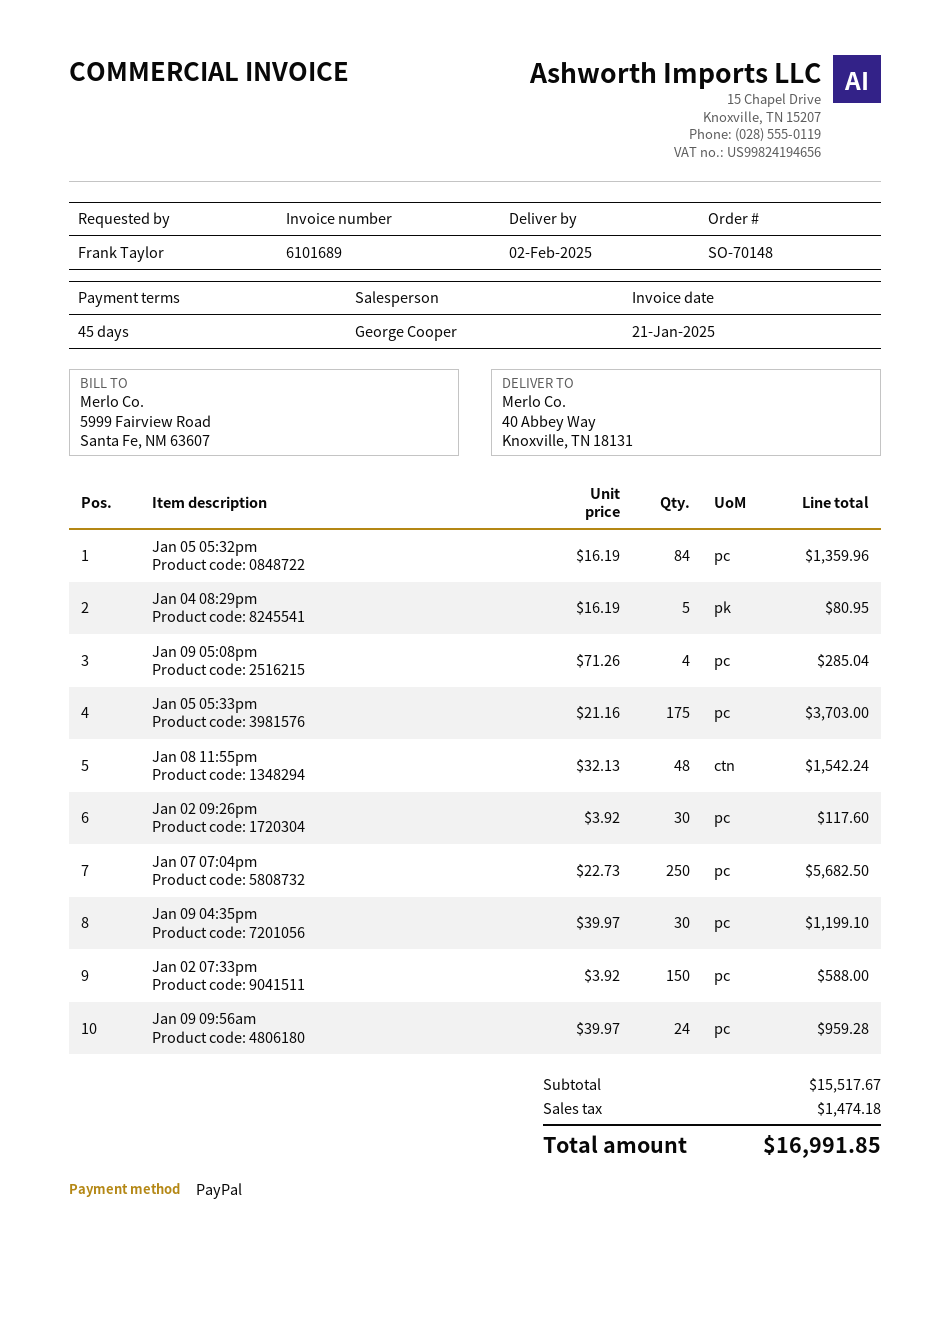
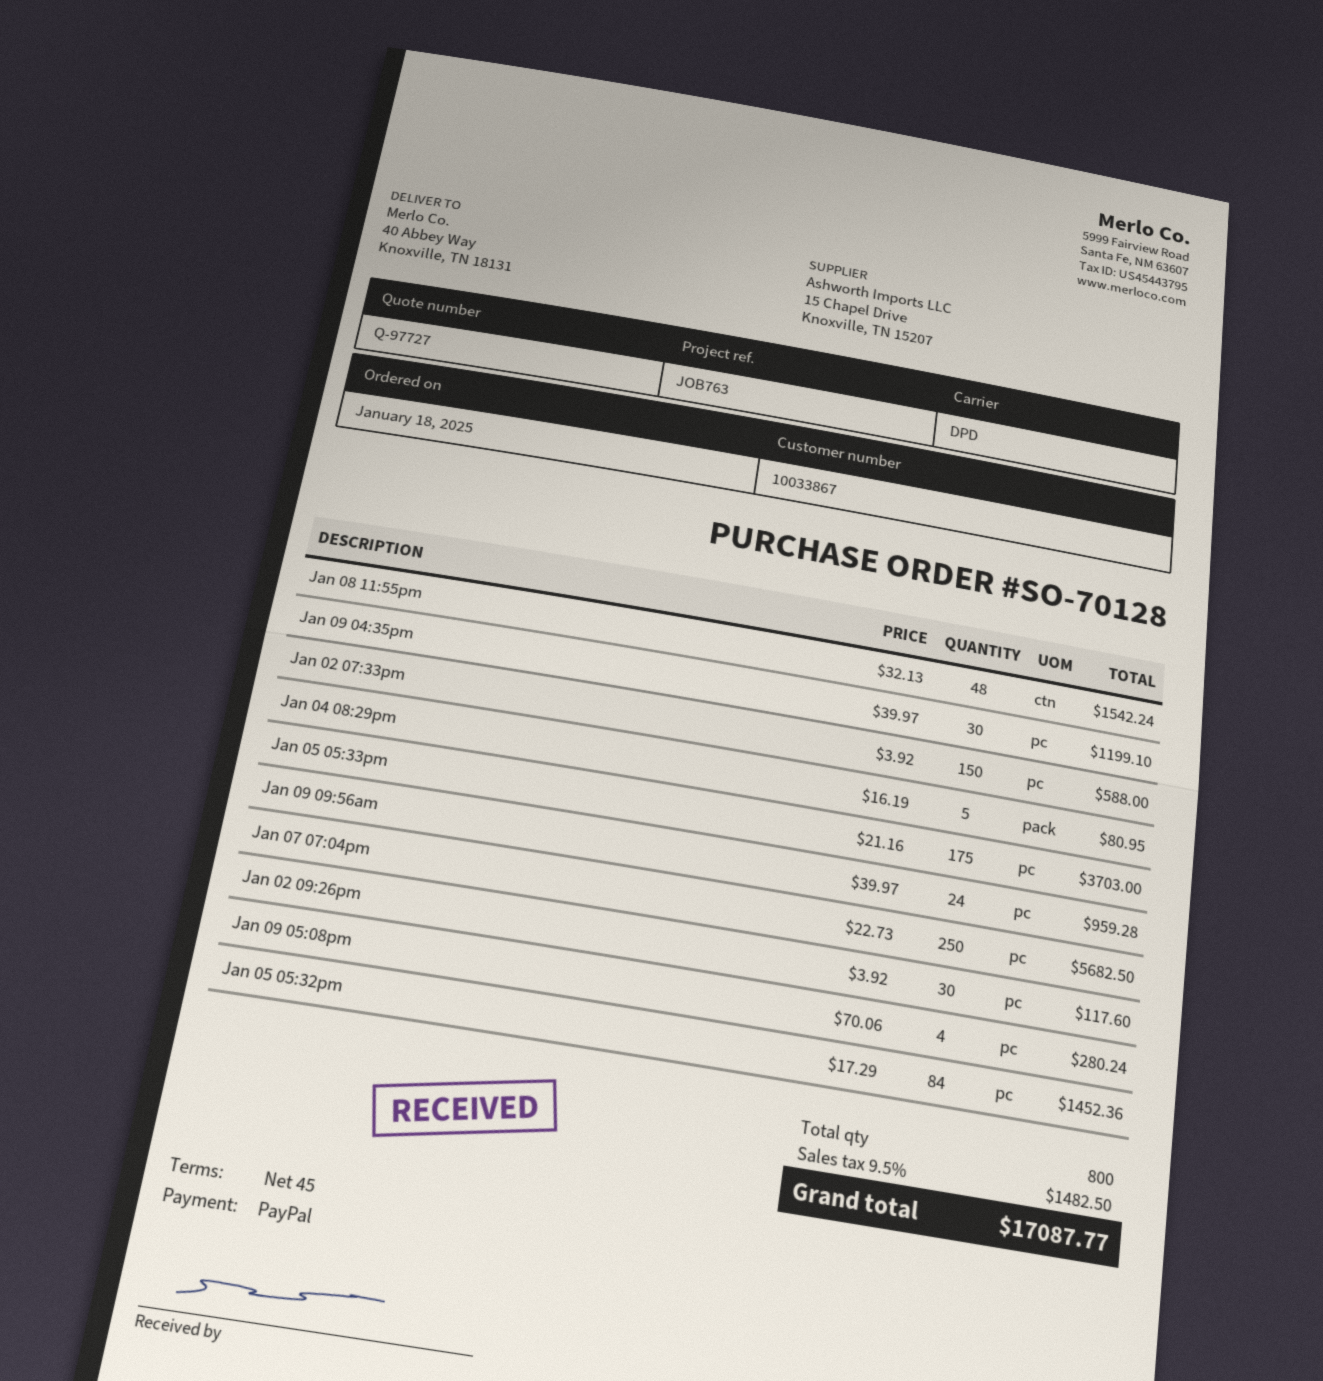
order number: SO-70148 -> SO-70128
Jan 05 05:32pm: 84 x 16.19 = 1359.96 -> 84 x 17.29 = 1452.36
Jan 09 05:08pm: 4 x 71.26 = 285.04 -> 4 x 70.06 = 280.24
tax: 1474.18 -> 1482.50
total: 16991.85 -> 17087.77

